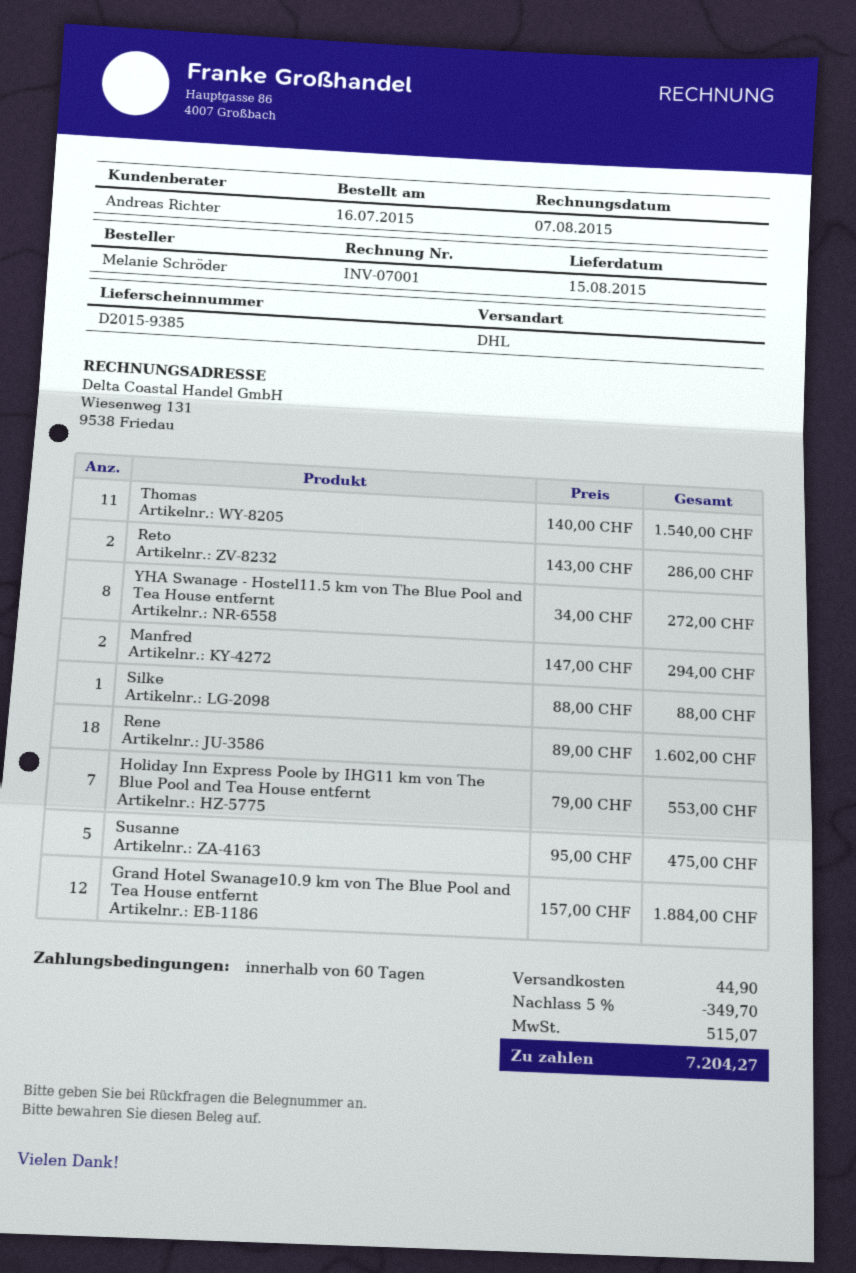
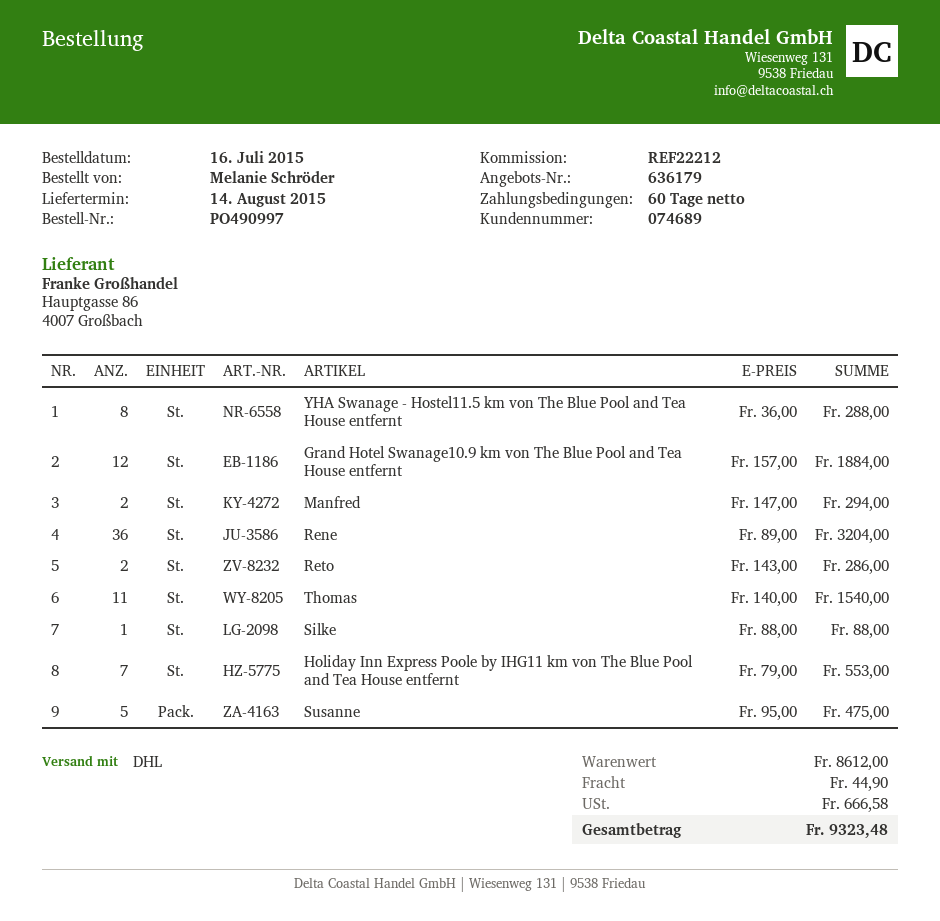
delivery date: 2015-08-15 -> 2015-08-14
YHA Swanage - Hostel11.5 km von The Blue Pool and Tea House entfernt: 8 x 34.00 = 272.00 -> 8 x 36.00 = 288.00
Rene: 18 x 89.00 = 1602.00 -> 36 x 89.00 = 3204.00
discount: 5% = 349.70 -> none
tax: 515.07 -> 666.58
total: 7204.27 -> 9323.48

